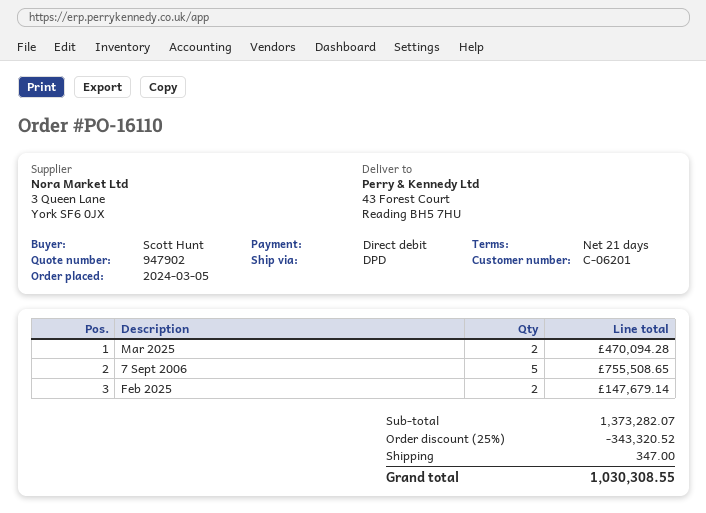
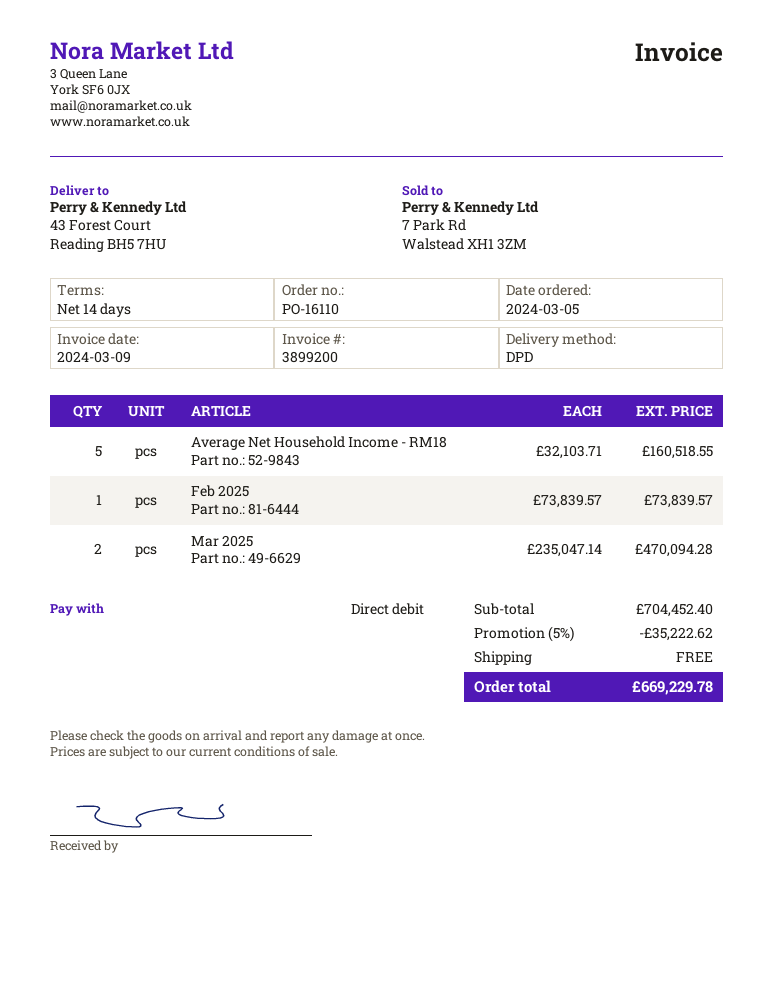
payment terms: 21 days -> 14 days
7 Sept 2006: 5 for 755508.65 -> none
Feb 2025: 2 for 147679.14 -> 1 for 73839.57
Average Net Household Income - RM18: none -> 5 for 160518.55
subtotal: 1373282.07 -> 704452.40
discount: 25% = 343320.52 -> 5% = 35222.62
shipping: 347.00 -> 0.00
total: 1030308.55 -> 669229.78

